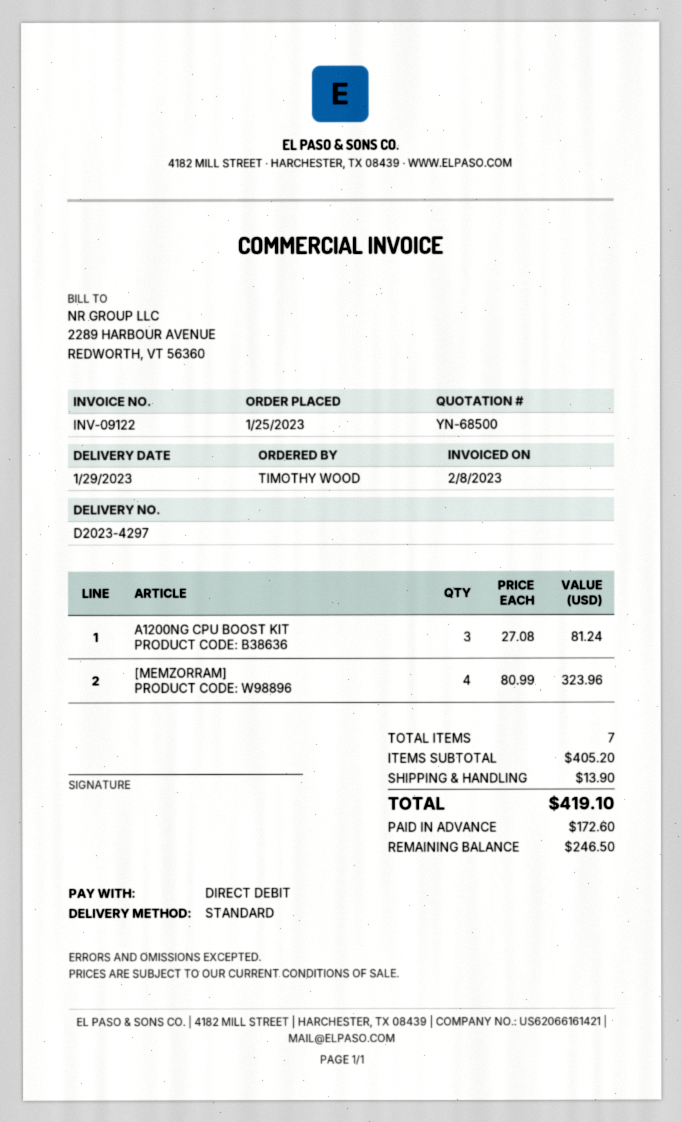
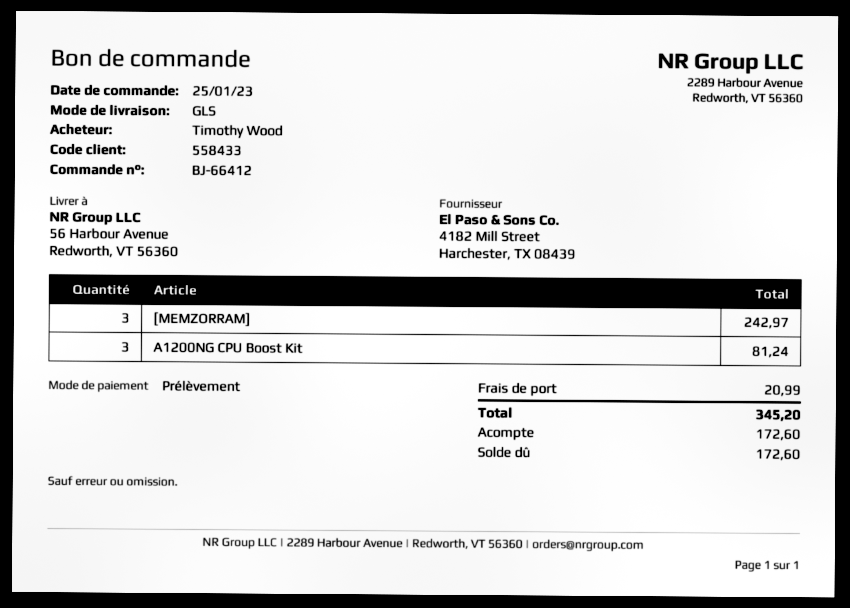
shipping method: standard -> GLS
[MEMZORRAM]: 4 for 323.96 -> 3 for 242.97
shipping: 13.90 -> 20.99
total: 419.10 -> 345.20
balance: 246.50 -> 172.60

